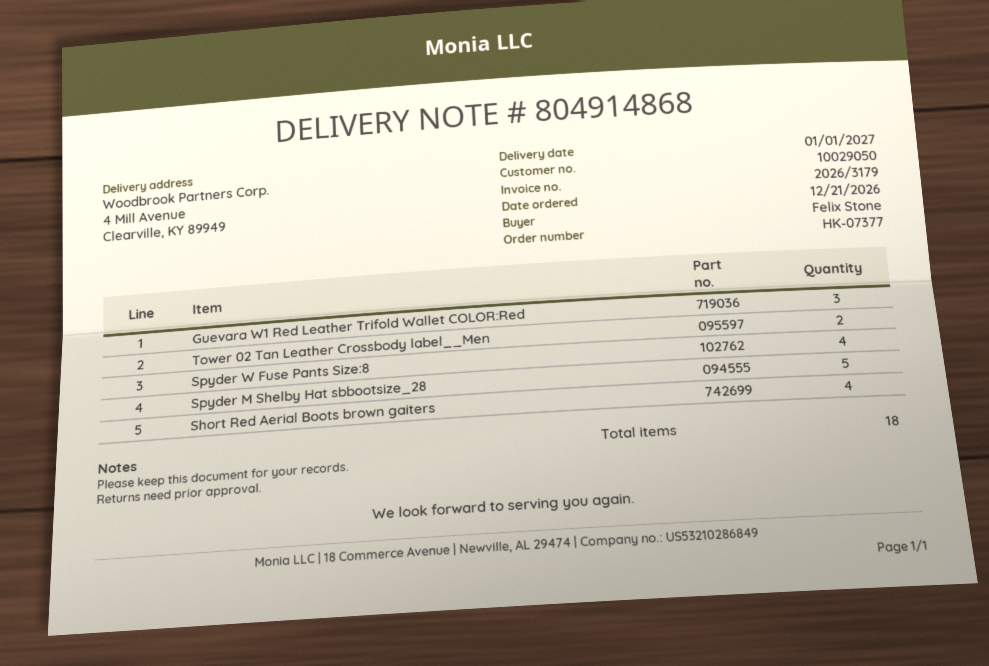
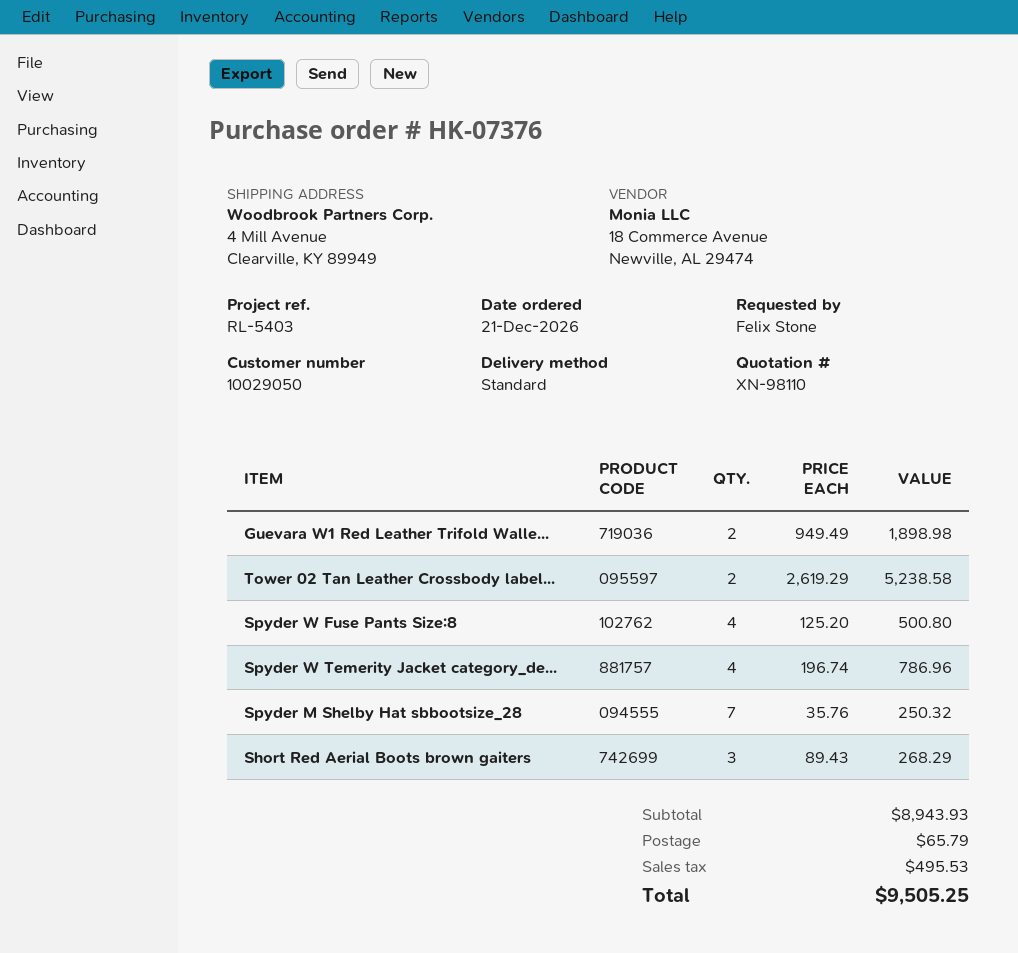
order number: HK-07377 -> HK-07376
Guevara W1 Red Leather Trifold Wallet COLOR:Red: 3 -> 2
Spyder M Shelby Hat sbbootsize_28: 5 -> 7
Short Red Aerial Boots brown gaiters: 4 -> 3
Spyder W Temerity Jacket category_de...: none -> 4

